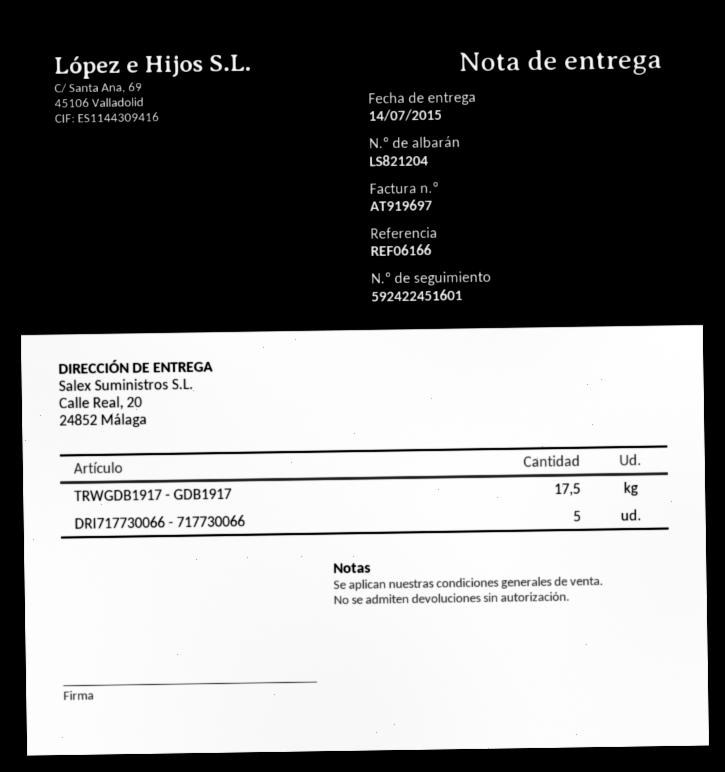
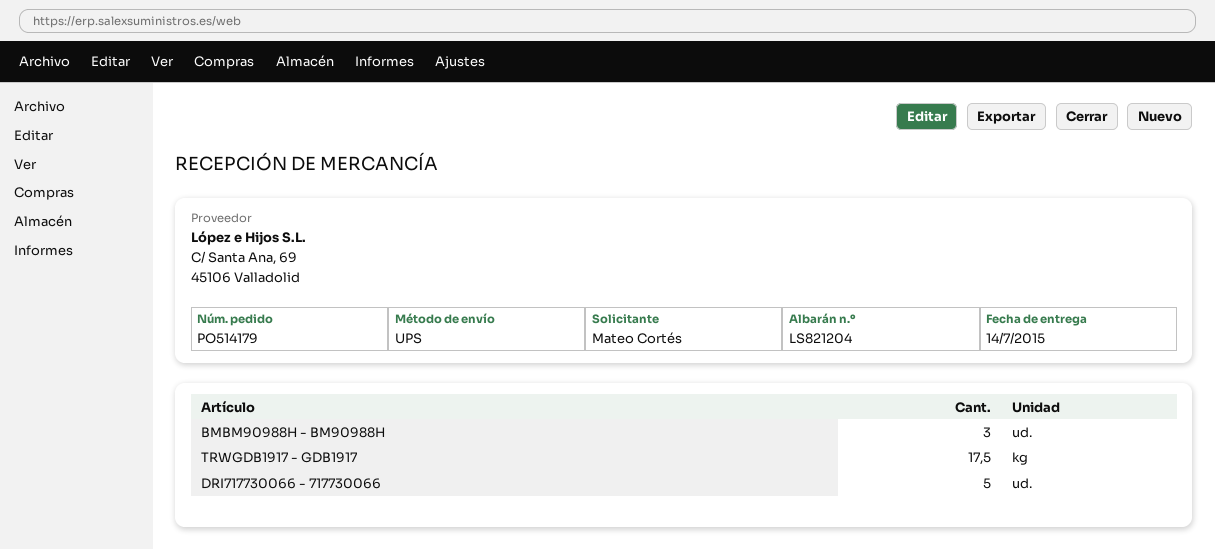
BMBM90988H - BM90988H: none -> 3

